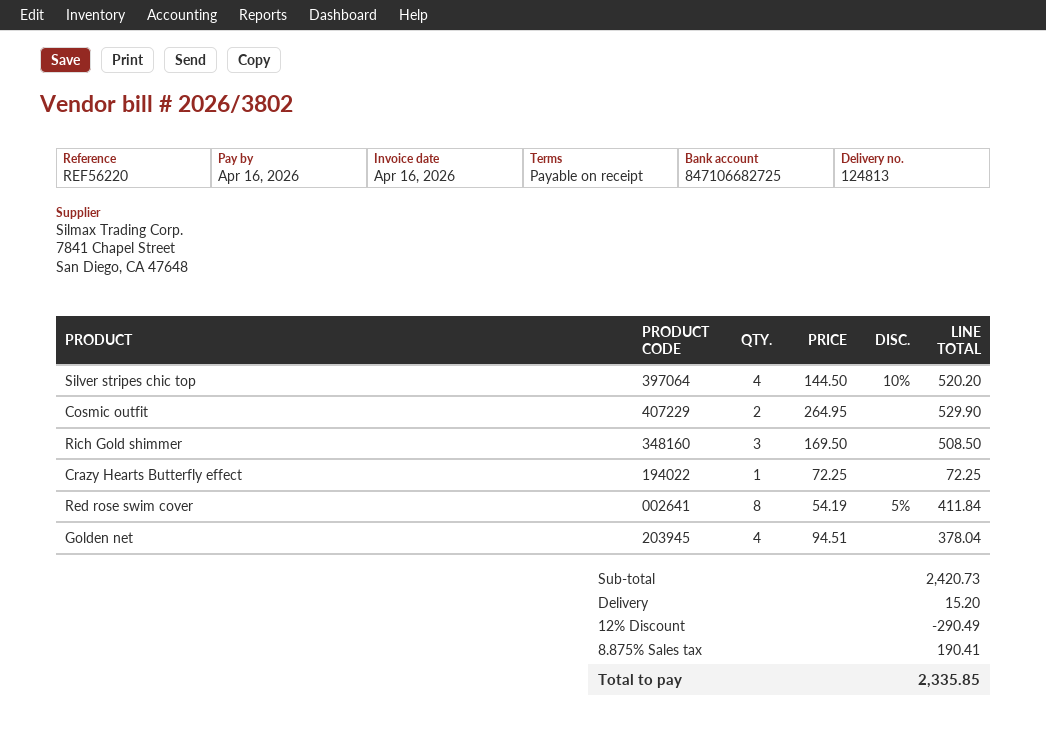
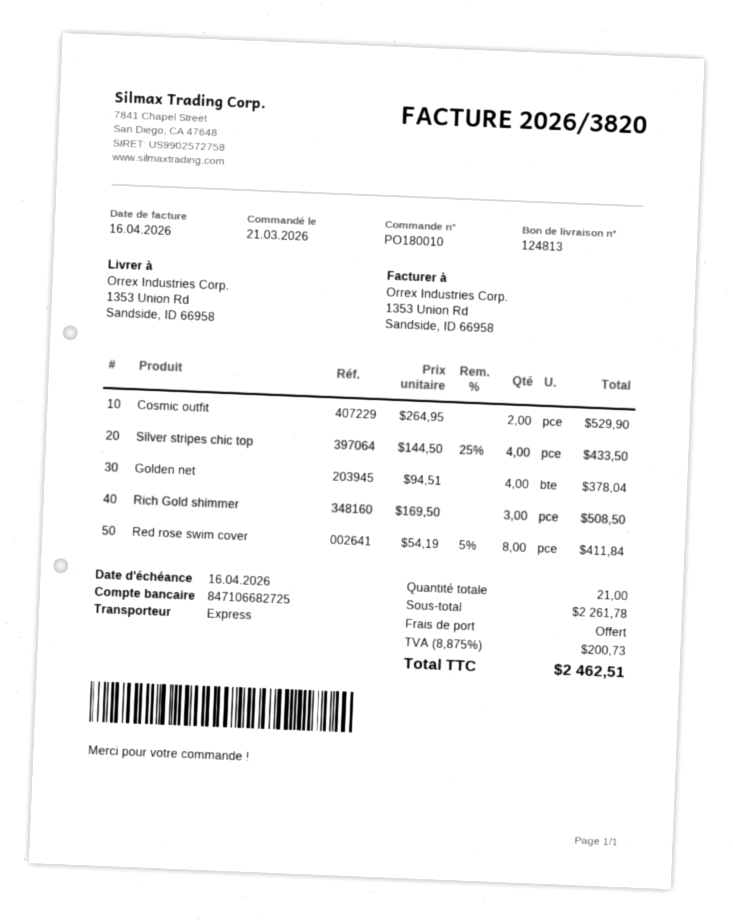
invoice number: 2026/3802 -> 2026/3820
Silver stripes chic top: 4 x 144.50 - 10% = 520.20 -> 4 x 144.50 - 25% = 433.50
Crazy Hearts Butterfly effect: 1 x 72.25 = 72.25 -> none
subtotal: 2420.73 -> 2261.78
discount: 12% = 290.49 -> none
shipping: 15.20 -> 0.00
tax: 8.875% = 190.41 -> 8.875% = 200.73
total: 2335.85 -> 2462.51

